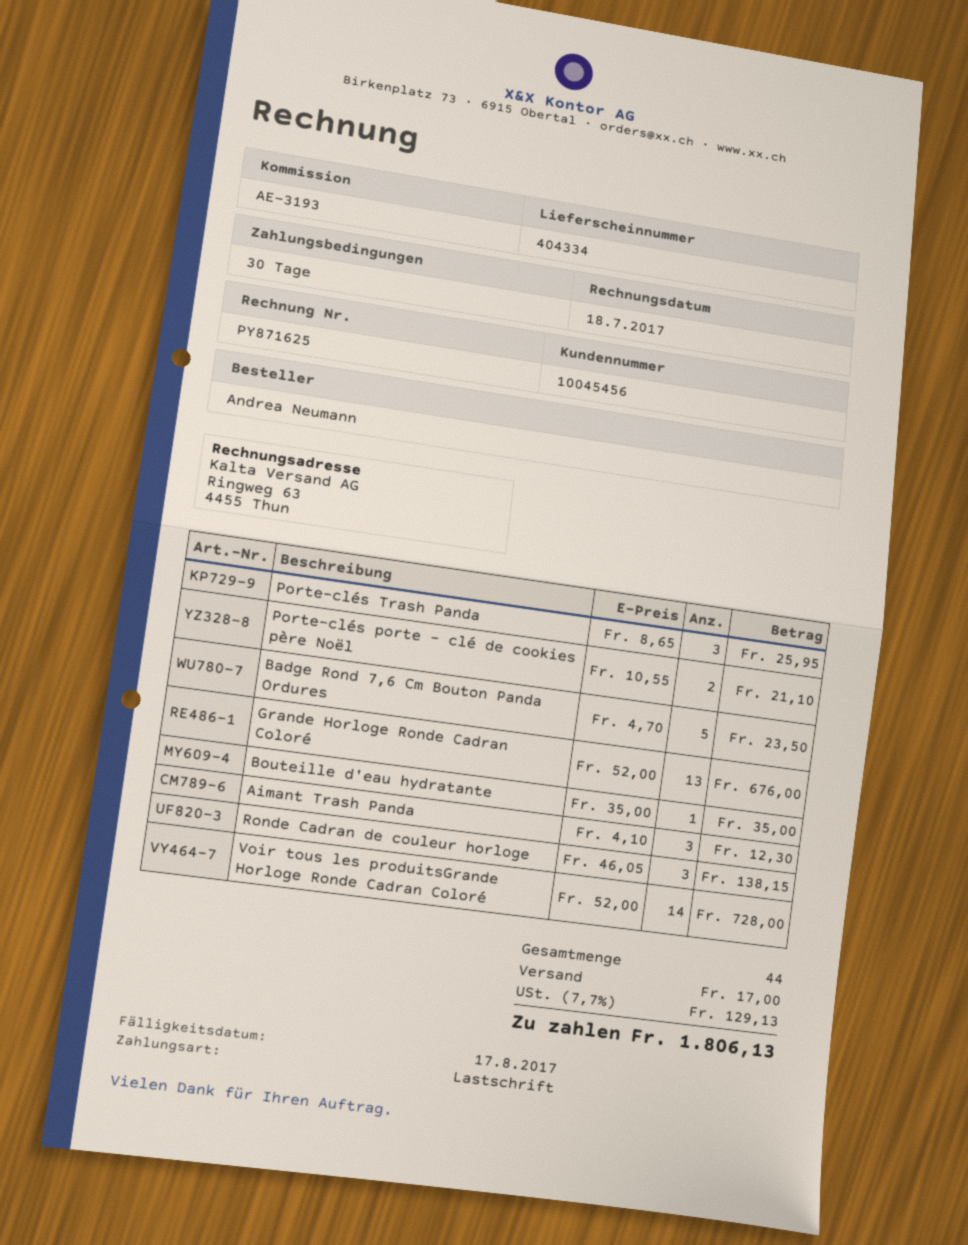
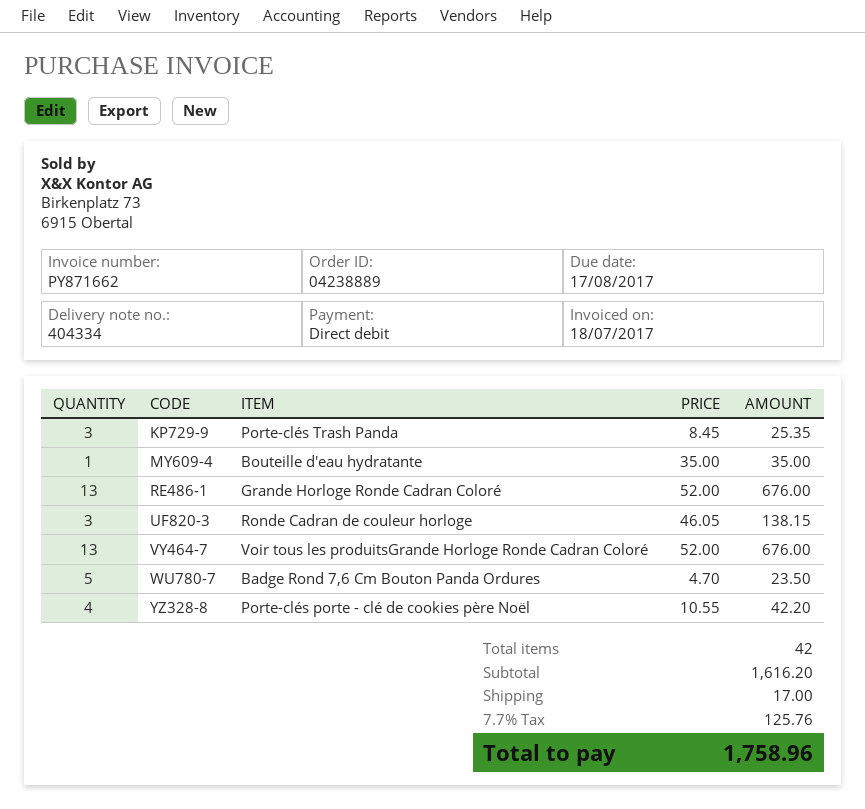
invoice number: PY871625 -> PY871662
Porte-clés Trash Panda: 3 x 8.65 = 25.95 -> 3 x 8.45 = 25.35
Porte-clés porte - clé de cookies père Noël: 2 x 10.55 = 21.10 -> 4 x 10.55 = 42.20
Aimant Trash Panda: 3 x 4.10 = 12.30 -> none
Voir tous les produitsGrande Horloge Ronde Cadran Coloré: 14 x 52.00 = 728.00 -> 13 x 52.00 = 676.00
total quantity: 44 -> 42
tax: 7.7% = 129.13 -> 7.7% = 125.76
total: 1806.13 -> 1758.96

